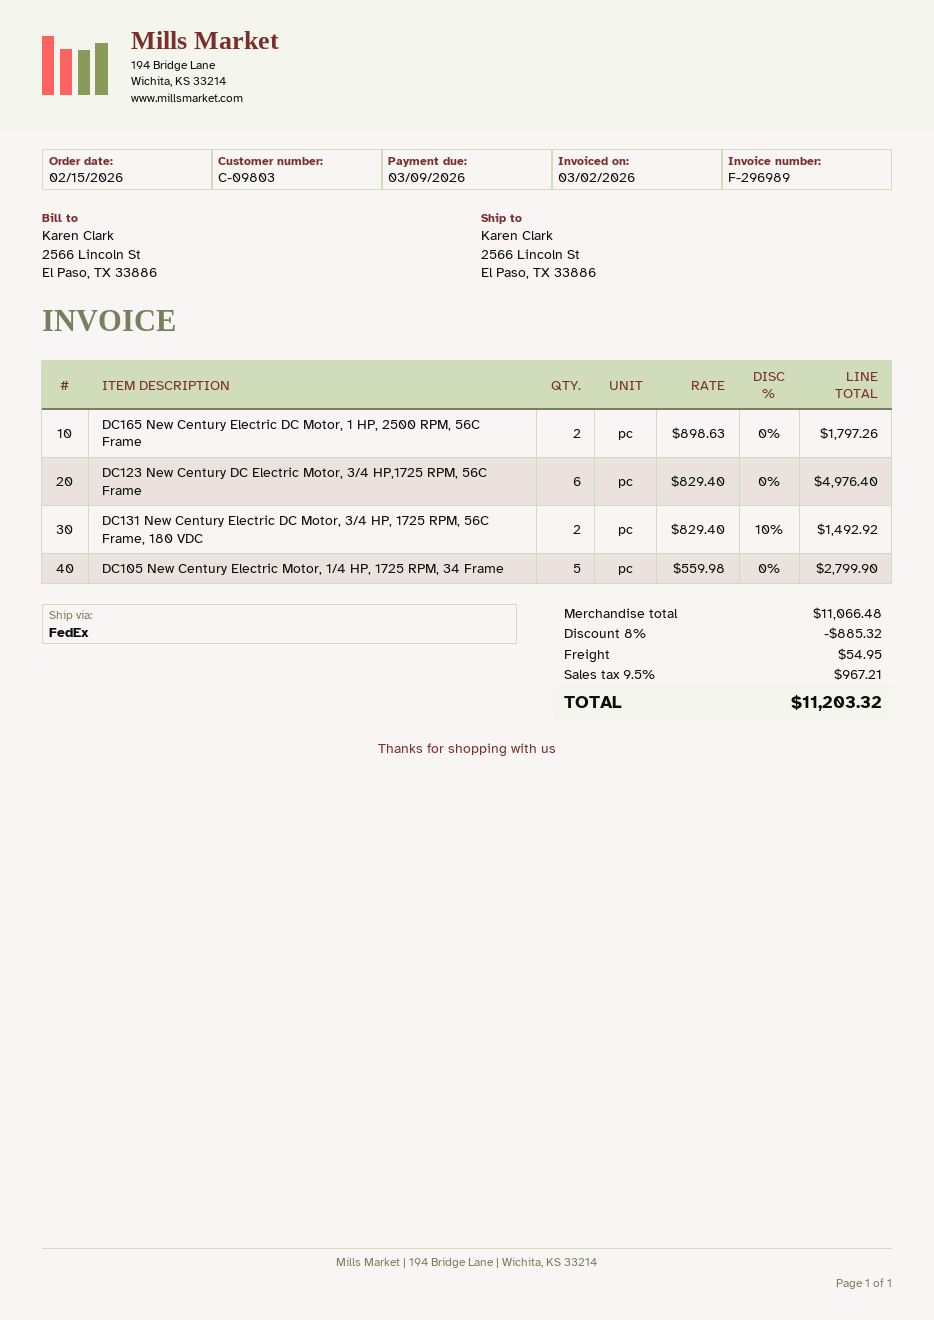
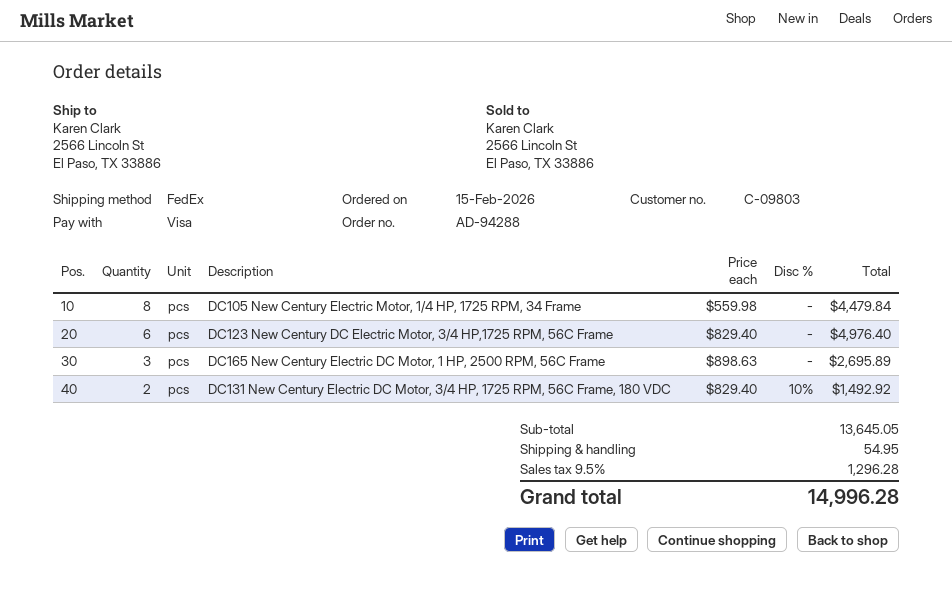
DC165 New Century Electric DC Motor, 1 HP, 2500 RPM, 56C Frame: 2 x 898.63 = 1797.26 -> 3 x 898.63 = 2695.89
DC105 New Century Electric Motor, 1/4 HP, 1725 RPM, 34 Frame: 5 x 559.98 = 2799.90 -> 8 x 559.98 = 4479.84
subtotal: 11066.48 -> 13645.05
discount: 8% = 885.32 -> none
tax: 9.5% = 967.21 -> 9.5% = 1296.28
total: 11203.32 -> 14996.28

